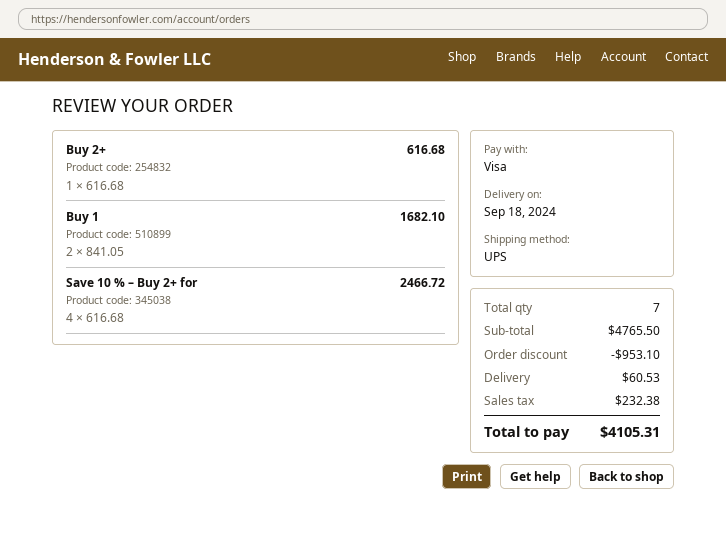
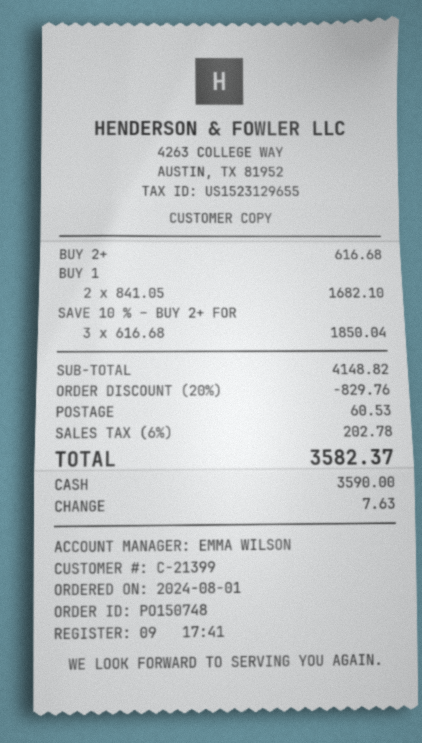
payment method: Visa -> cash
Save 10 % – Buy 2+ for: 4 x 616.68 = 2466.72 -> 3 x 616.68 = 1850.04
subtotal: 4765.50 -> 4148.82
discount: 953.10 -> 829.76
tax: 232.38 -> 202.78
total: 4105.31 -> 3582.37

